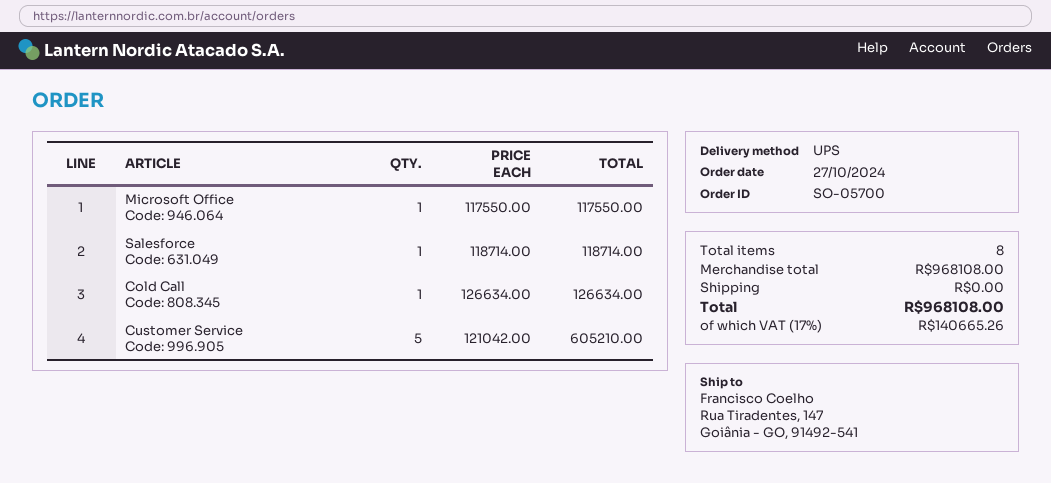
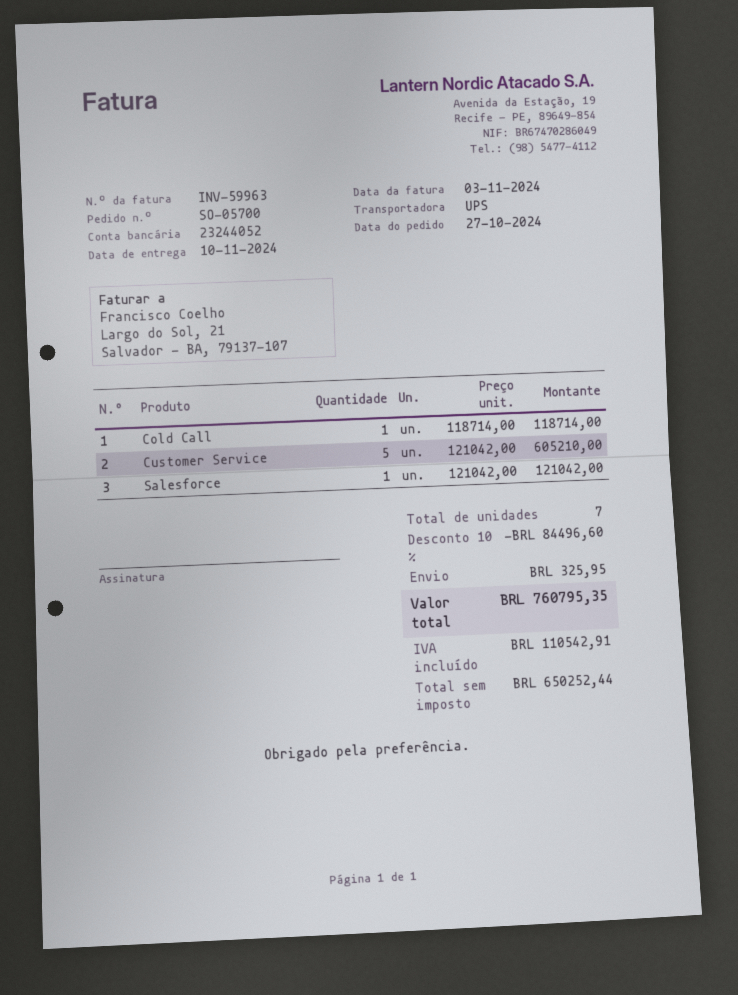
Microsoft Office: 1 x 117550.00 = 117550.00 -> none
Salesforce: 1 x 118714.00 = 118714.00 -> 1 x 121042.00 = 121042.00
Cold Call: 1 x 126634.00 = 126634.00 -> 1 x 118714.00 = 118714.00
total quantity: 8 -> 7
discount: none -> 10% = 84496.60
shipping: 0.00 -> 325.95
tax: 140665.26 -> 110542.91
total: 968108.00 -> 760795.35

